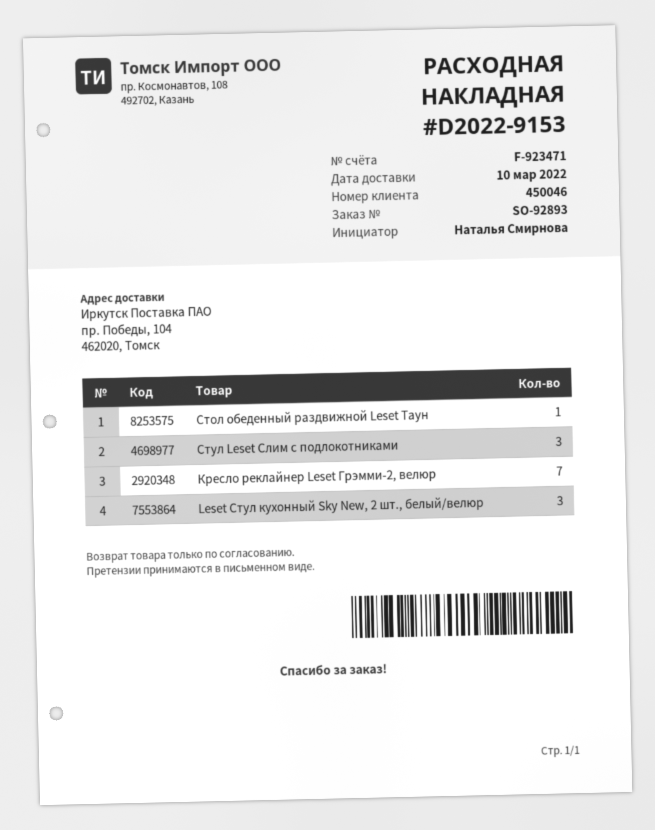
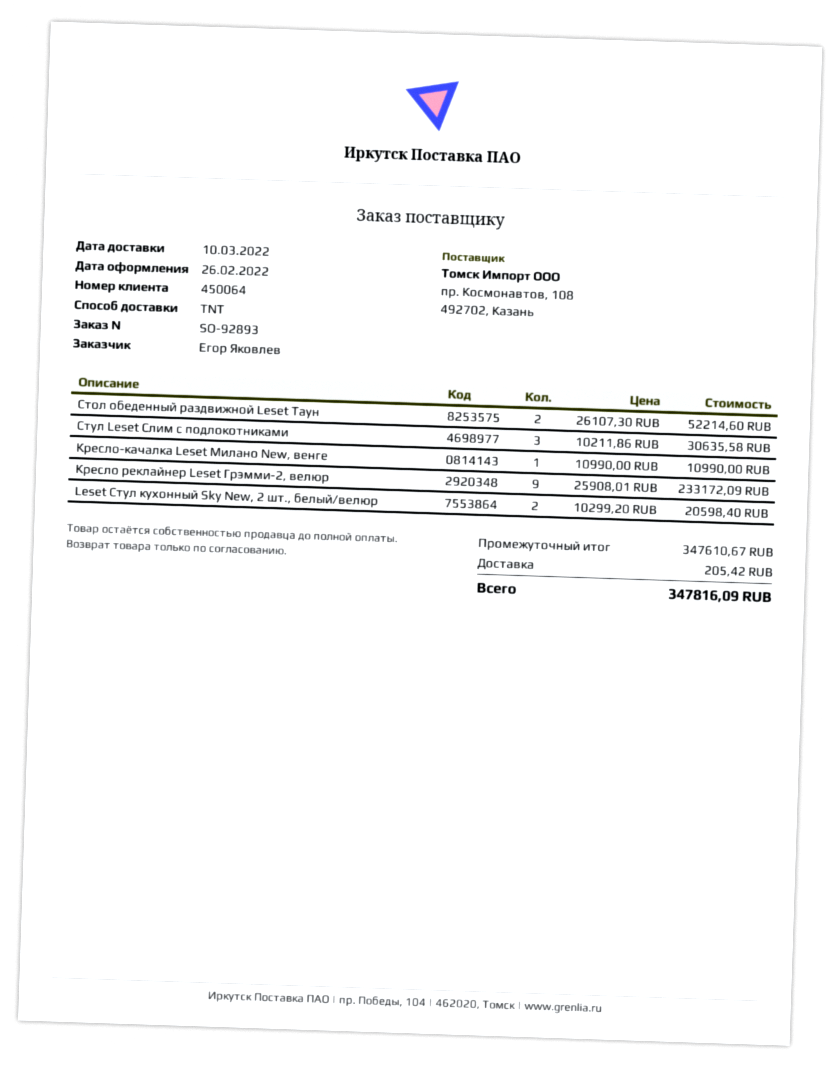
customer number: 450046 -> 450064
ordered by: Наталья Смирнова -> Егор Яковлев
Стол обеденный раздвижной Leset Таун: 1 -> 2
Кресло реклайнер Leset Грэмми-2, велюр: 7 -> 9
Leset Стул кухонный Sky New, 2 шт., белый/велюр: 3 -> 2
Кресло-качалка Leset Милано New, венге: none -> 1

